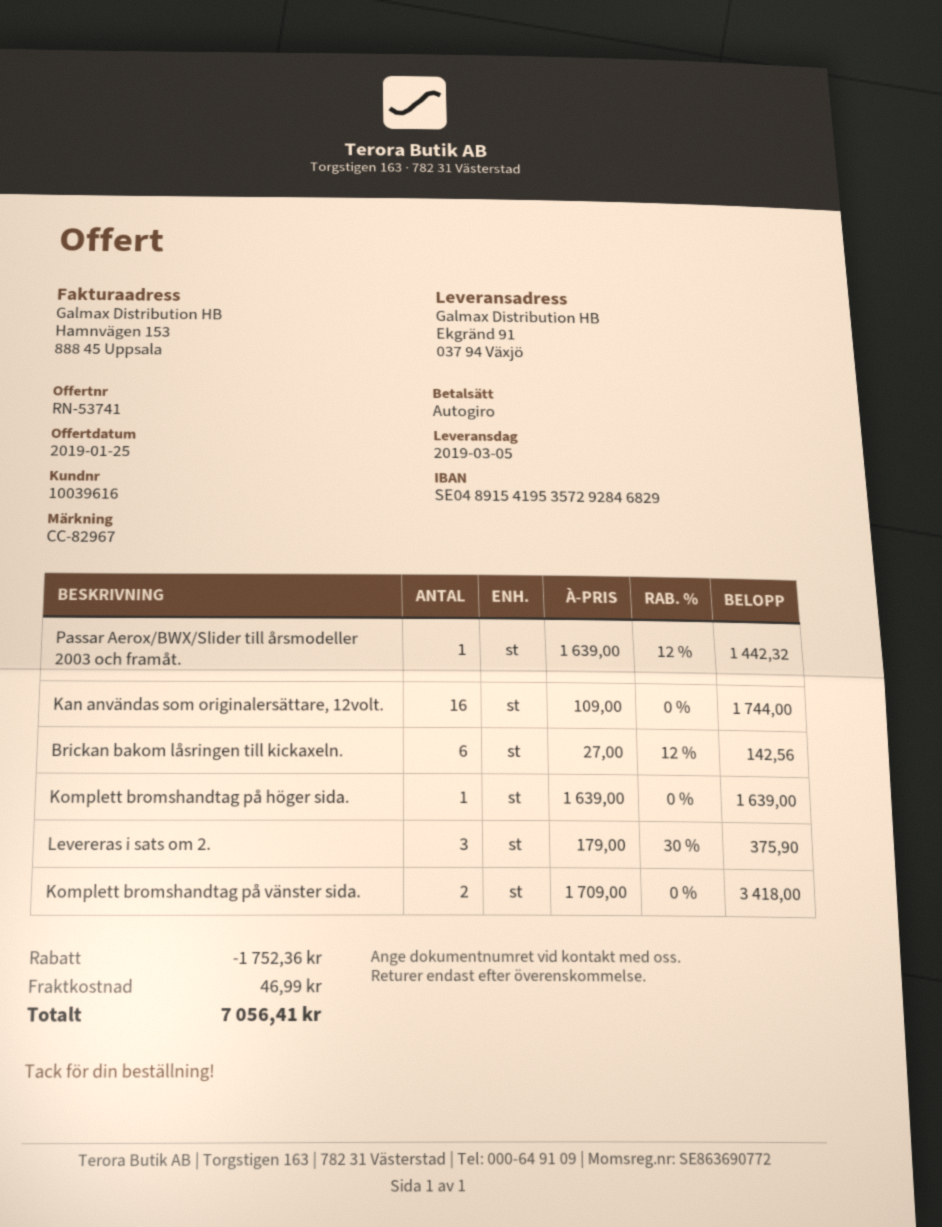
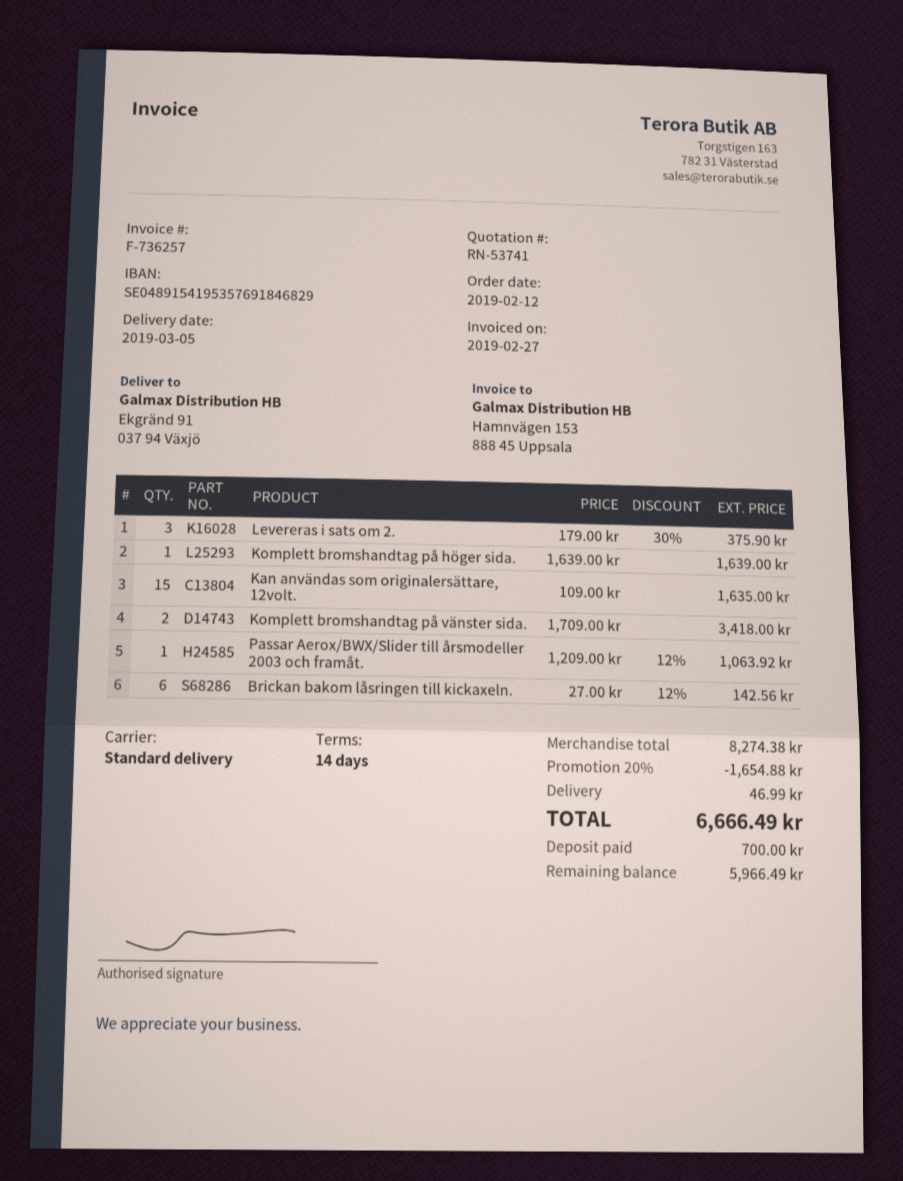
bank account: SE0489154195357292846829 -> SE0489154195357691846829
Passar Aerox/BWX/Slider till årsmodeller 2003 och framåt.: 1 x 1639.00 - 12% = 1442.32 -> 1 x 1209.00 - 12% = 1063.92
Kan användas som originalersättare, 12volt.: 16 x 109.00 = 1744.00 -> 15 x 109.00 = 1635.00
discount: 1752.36 -> 1654.88
total: 7056.41 -> 6666.49

